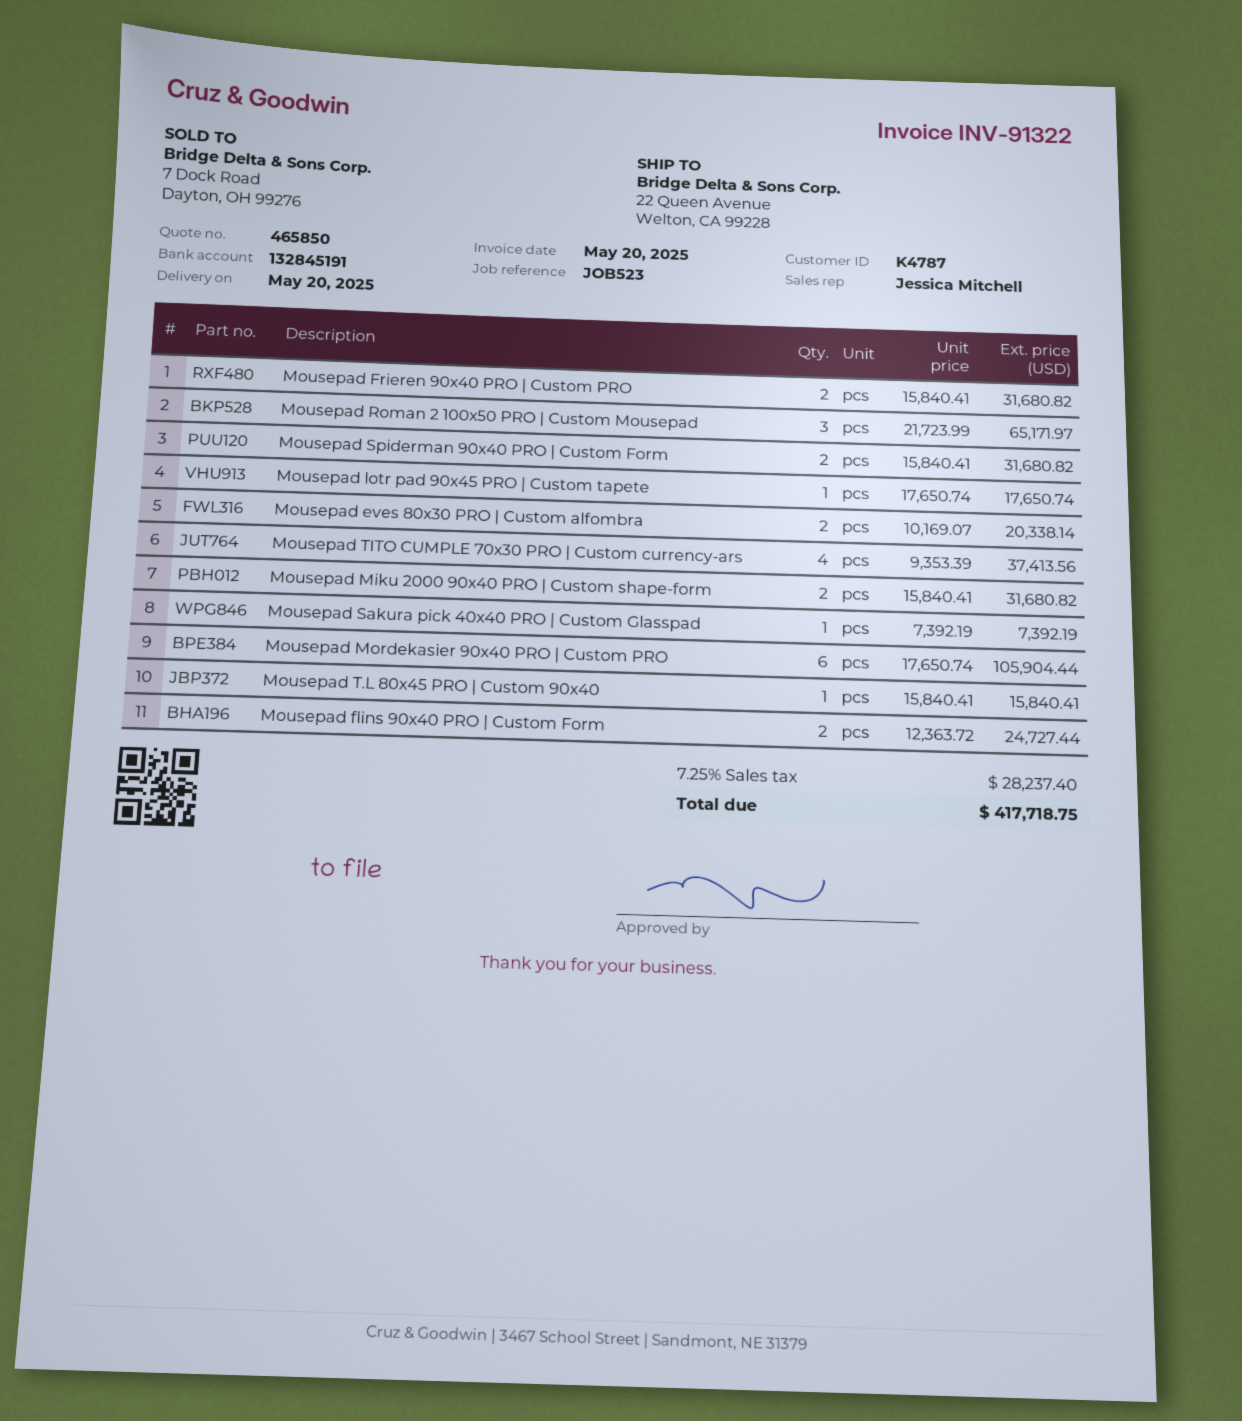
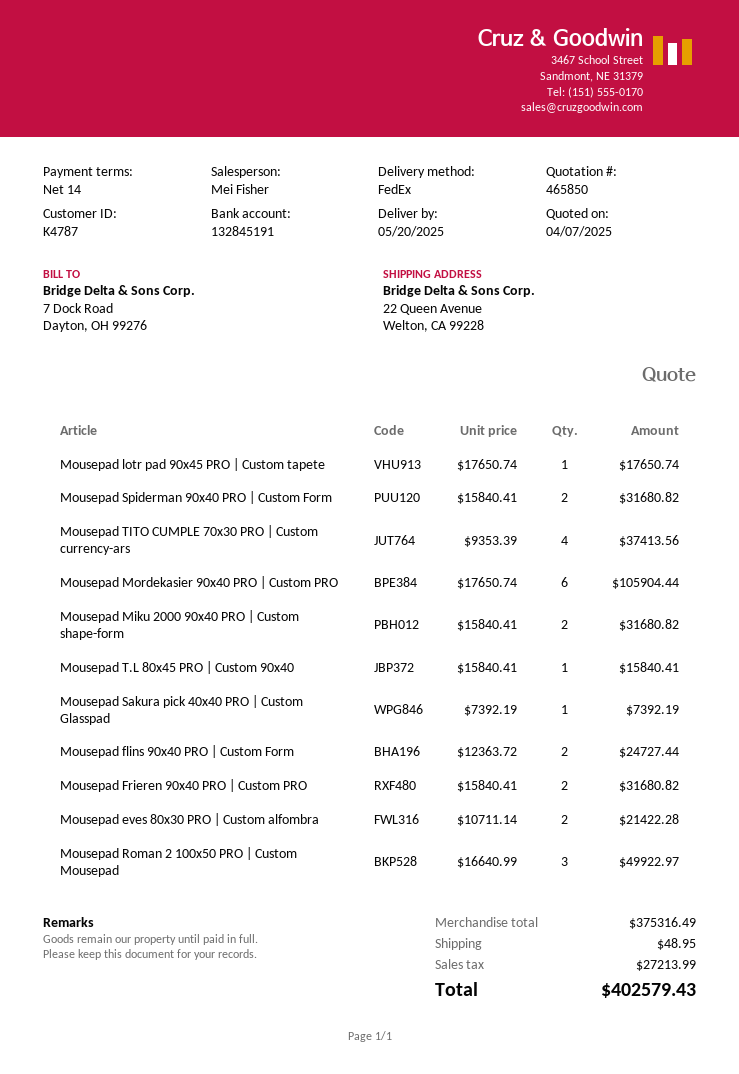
sales rep: Jessica Mitchell -> Mei Fisher
Mousepad Roman 2 100x50 PRO | Custom Mousepad: 3 x 21723.99 = 65171.97 -> 3 x 16640.99 = 49922.97
Mousepad eves 80x30 PRO | Custom alfombra: 2 x 10169.07 = 20338.14 -> 2 x 10711.14 = 21422.28
shipping: none -> 48.95
tax: 28237.40 -> 27213.99
total: 417718.75 -> 402579.43

